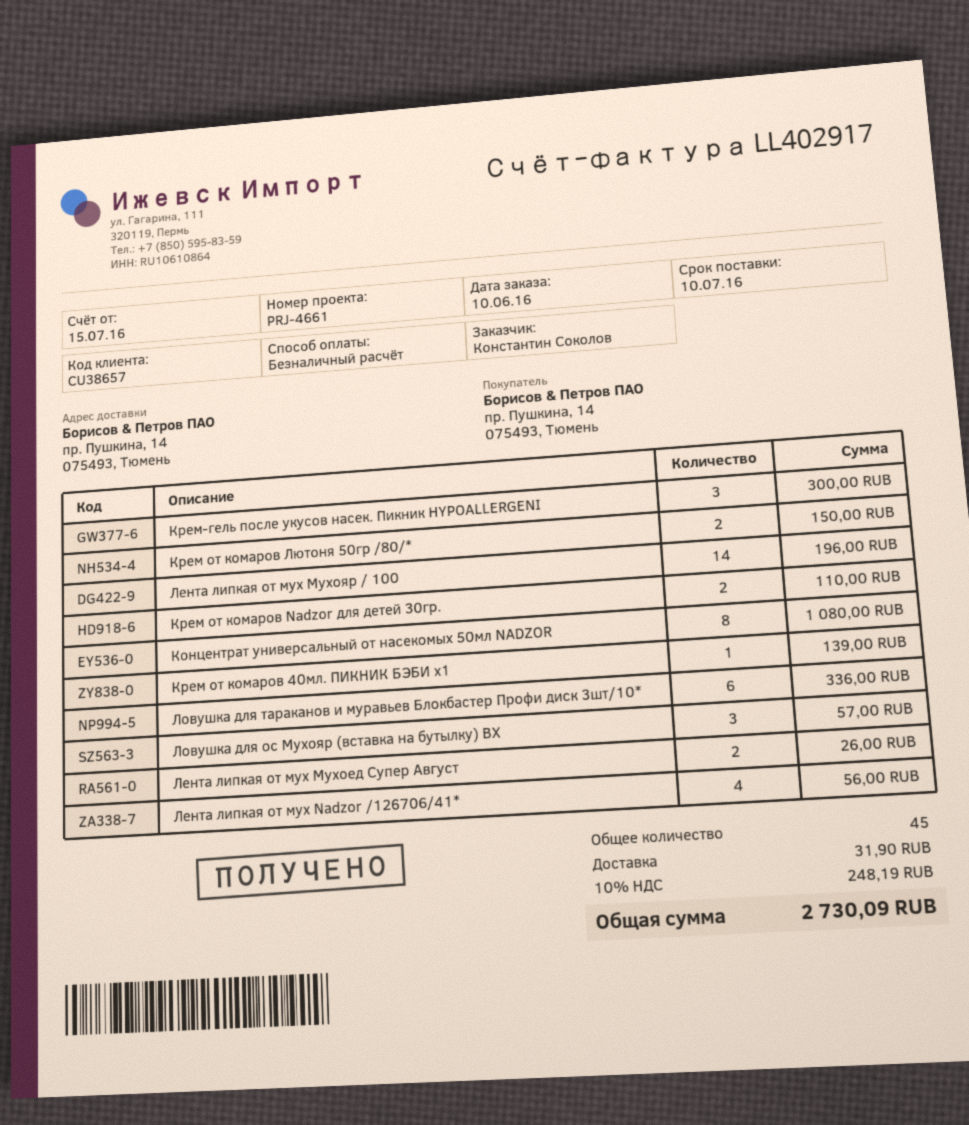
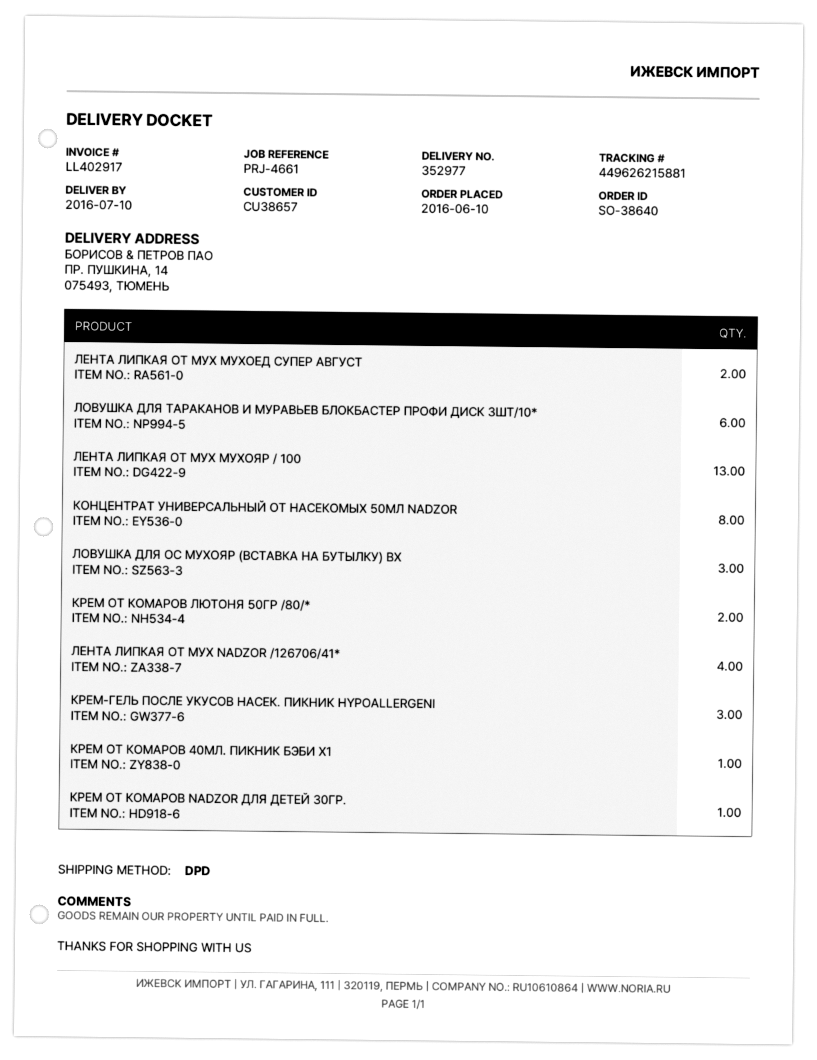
Лента липкая от мух Мухояр / 100: 14 -> 13
Крем от комаров Nadzor для детей 30гр.: 2 -> 1

